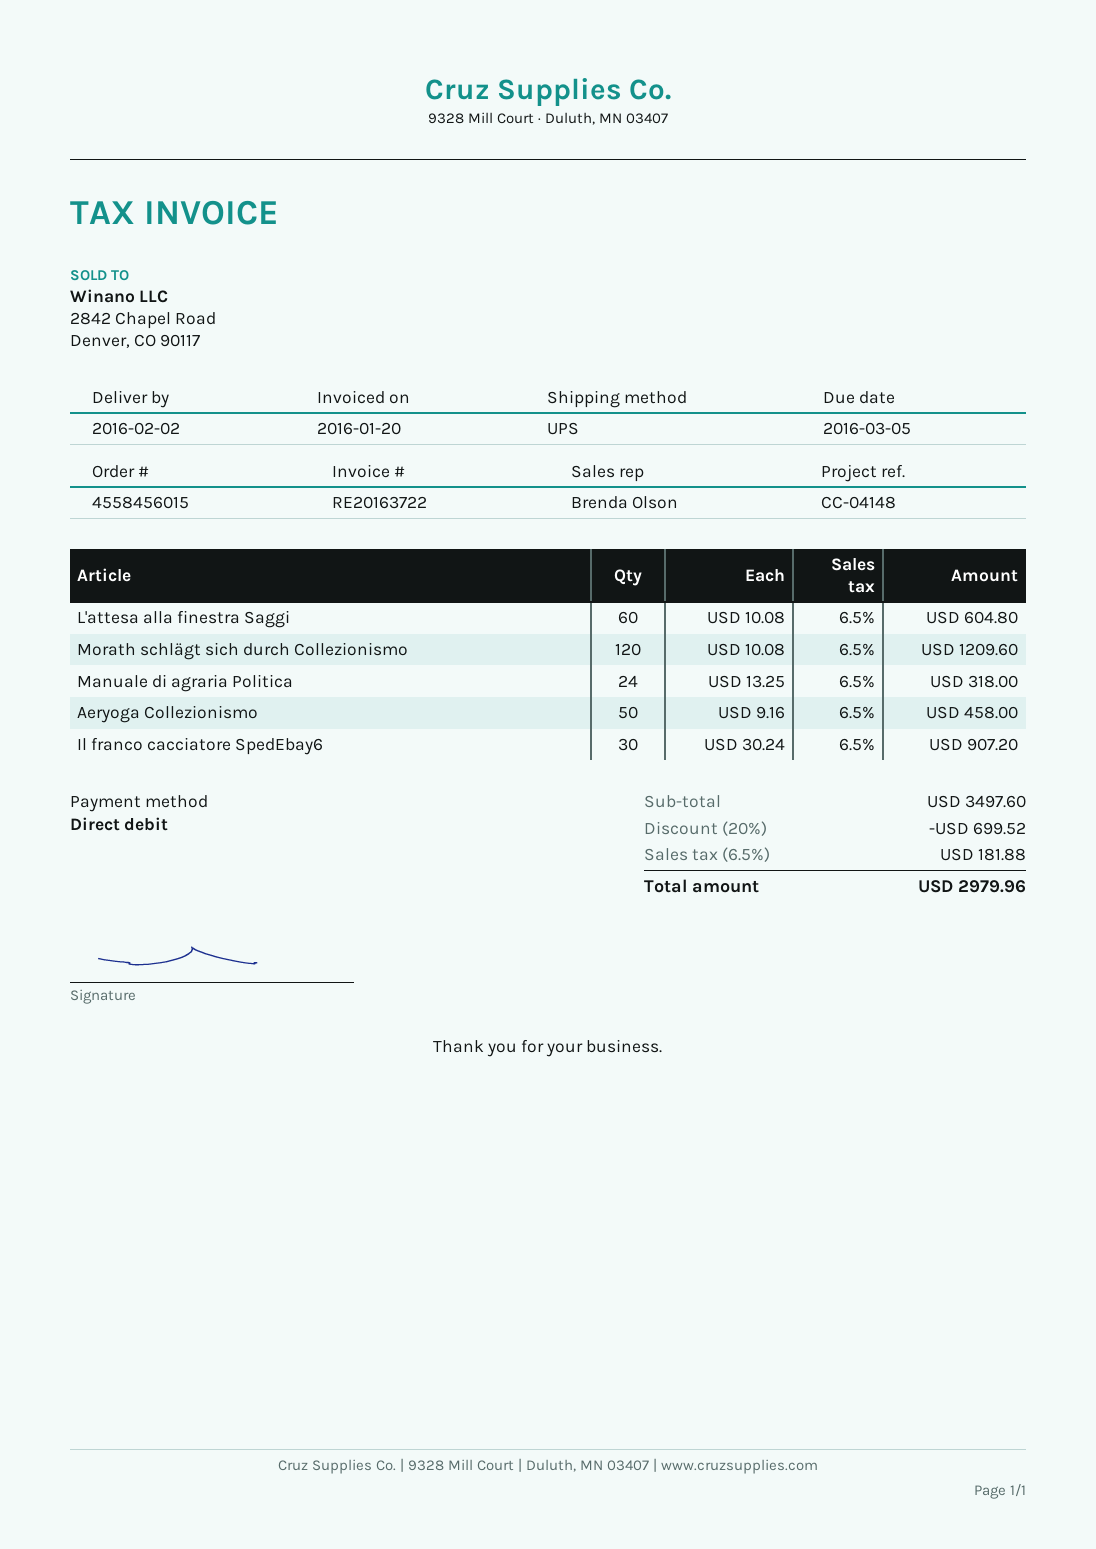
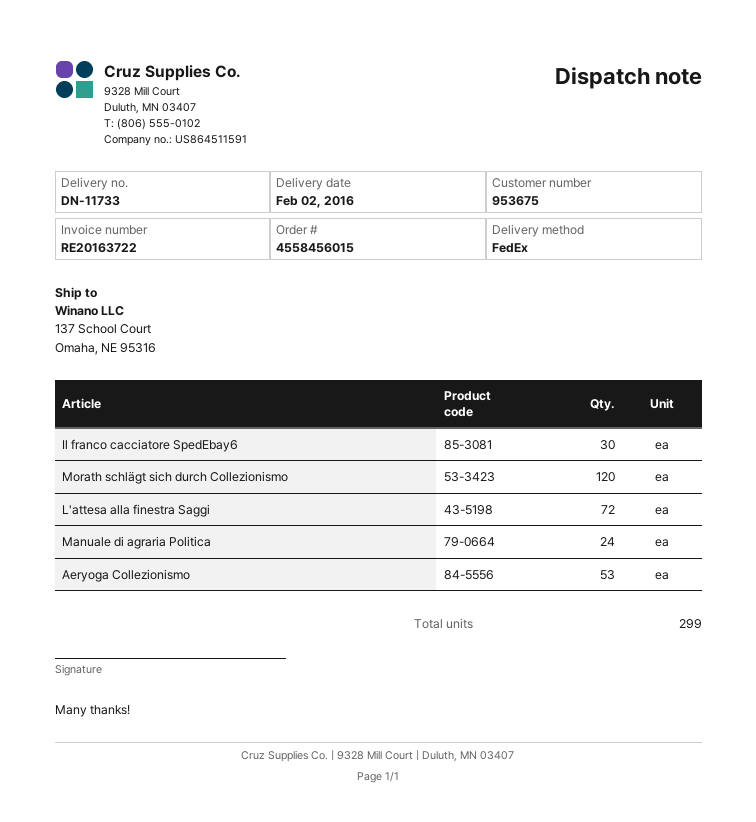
shipping method: UPS -> FedEx
L'attesa alla finestra Saggi: 60 -> 72
Aeryoga Collezionismo: 50 -> 53

